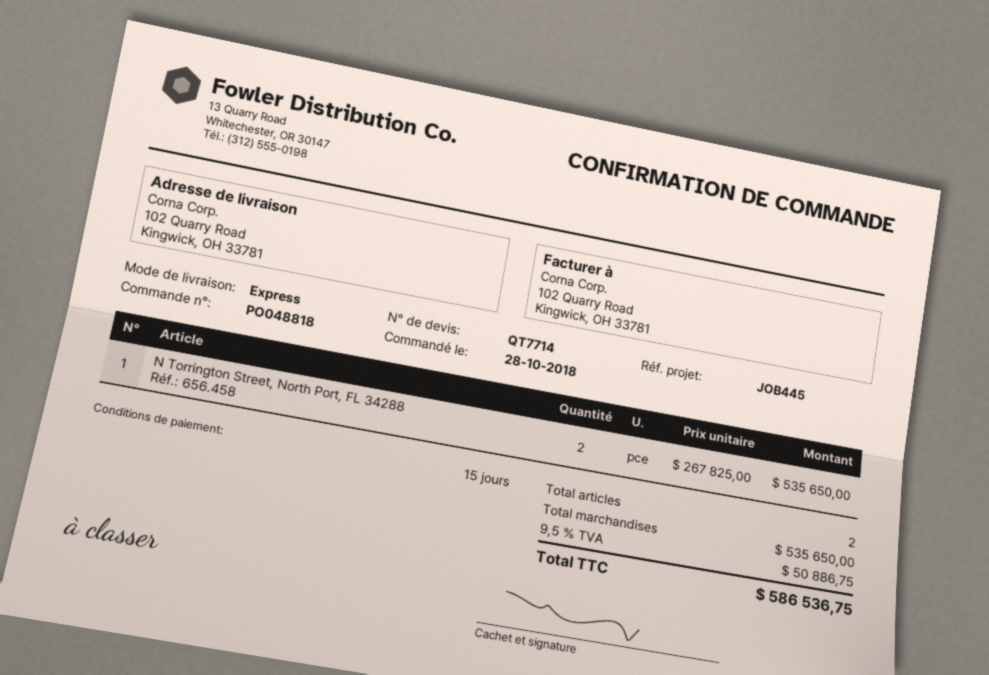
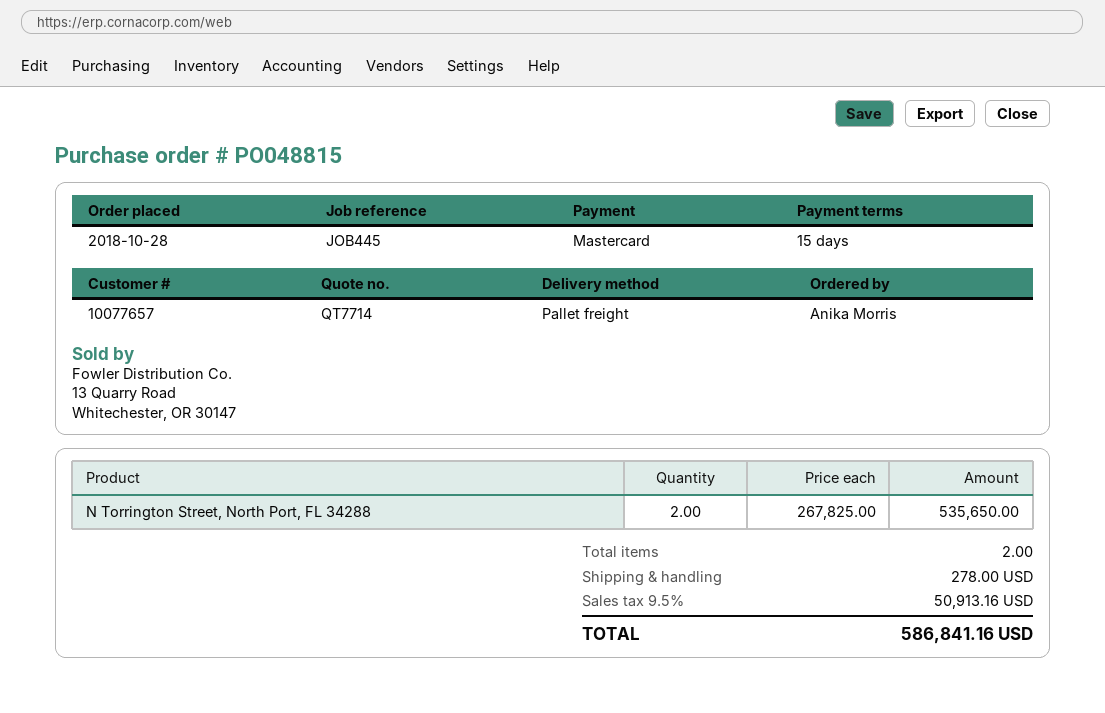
order number: PO048818 -> PO048815
shipping method: express -> pallet freight
shipping: none -> 278.00
tax: 9.5% = 50886.75 -> 9.5% = 50913.16
total: 586536.75 -> 586841.16

